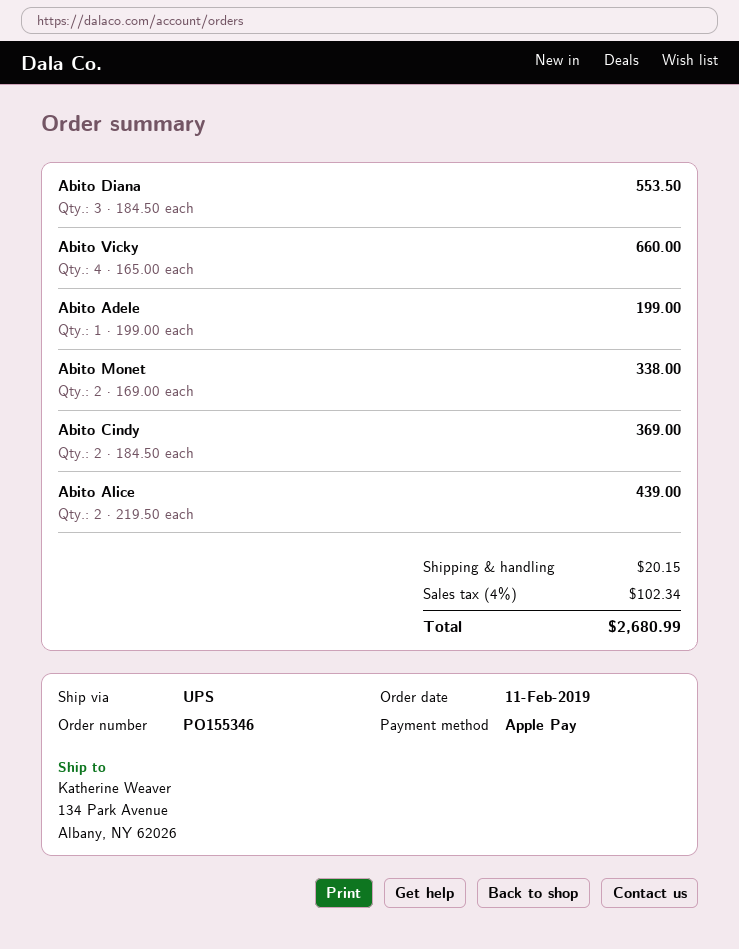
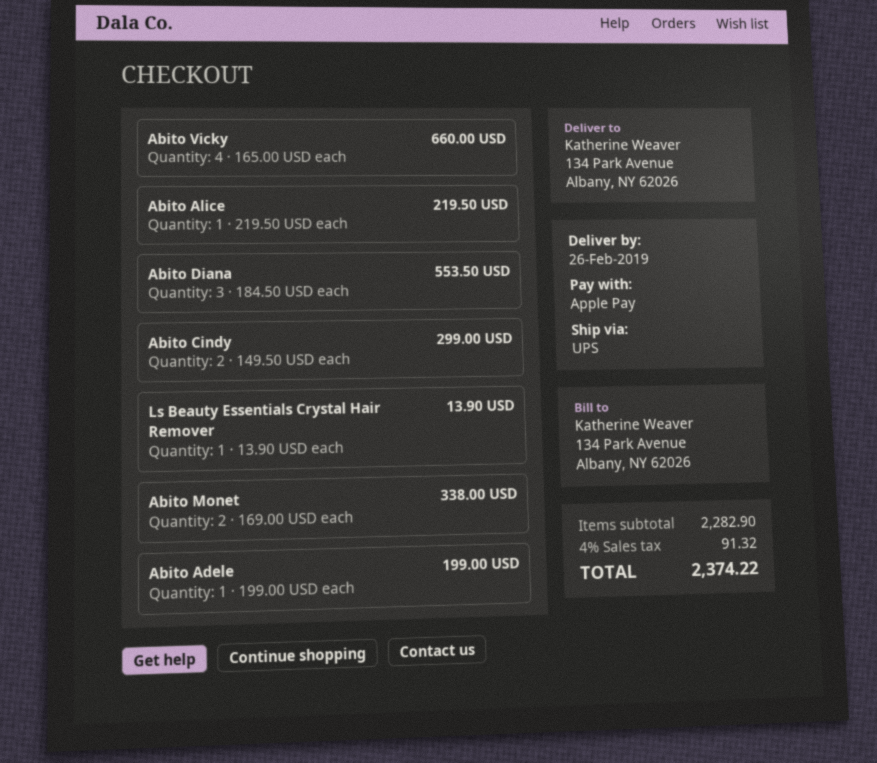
Abito Cindy: 2 x 184.50 = 369.00 -> 2 x 149.50 = 299.00
Abito Alice: 2 x 219.50 = 439.00 -> 1 x 219.50 = 219.50
Ls Beauty Essentials Crystal Hair Remover: none -> 1 x 13.90 = 13.90
shipping: 20.15 -> none
tax: 4% = 102.34 -> 4% = 91.32
total: 2680.99 -> 2374.22

